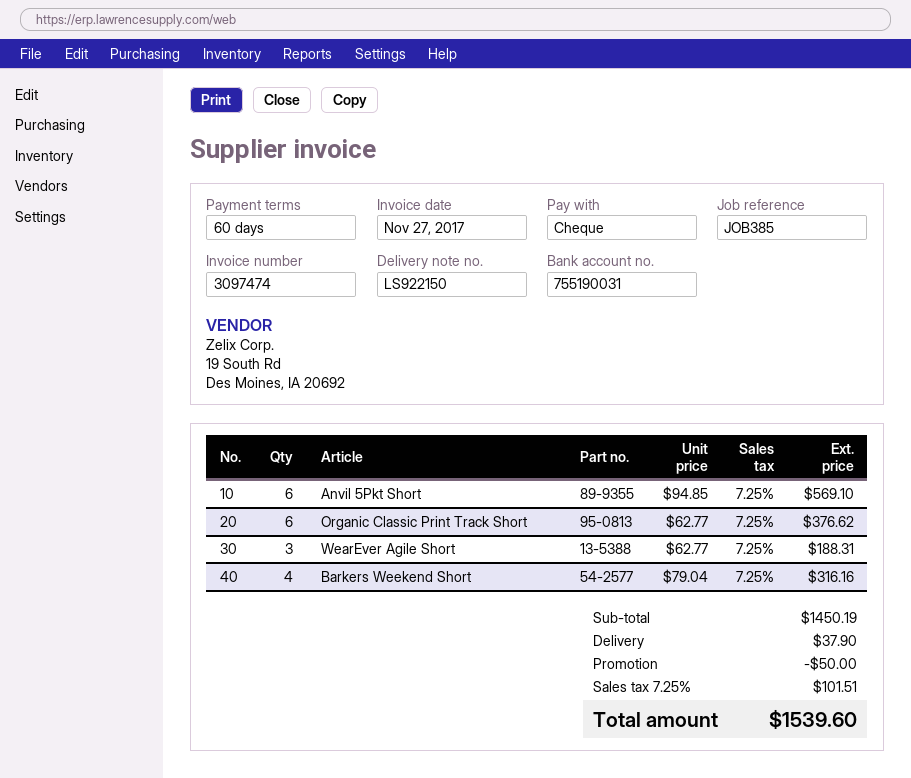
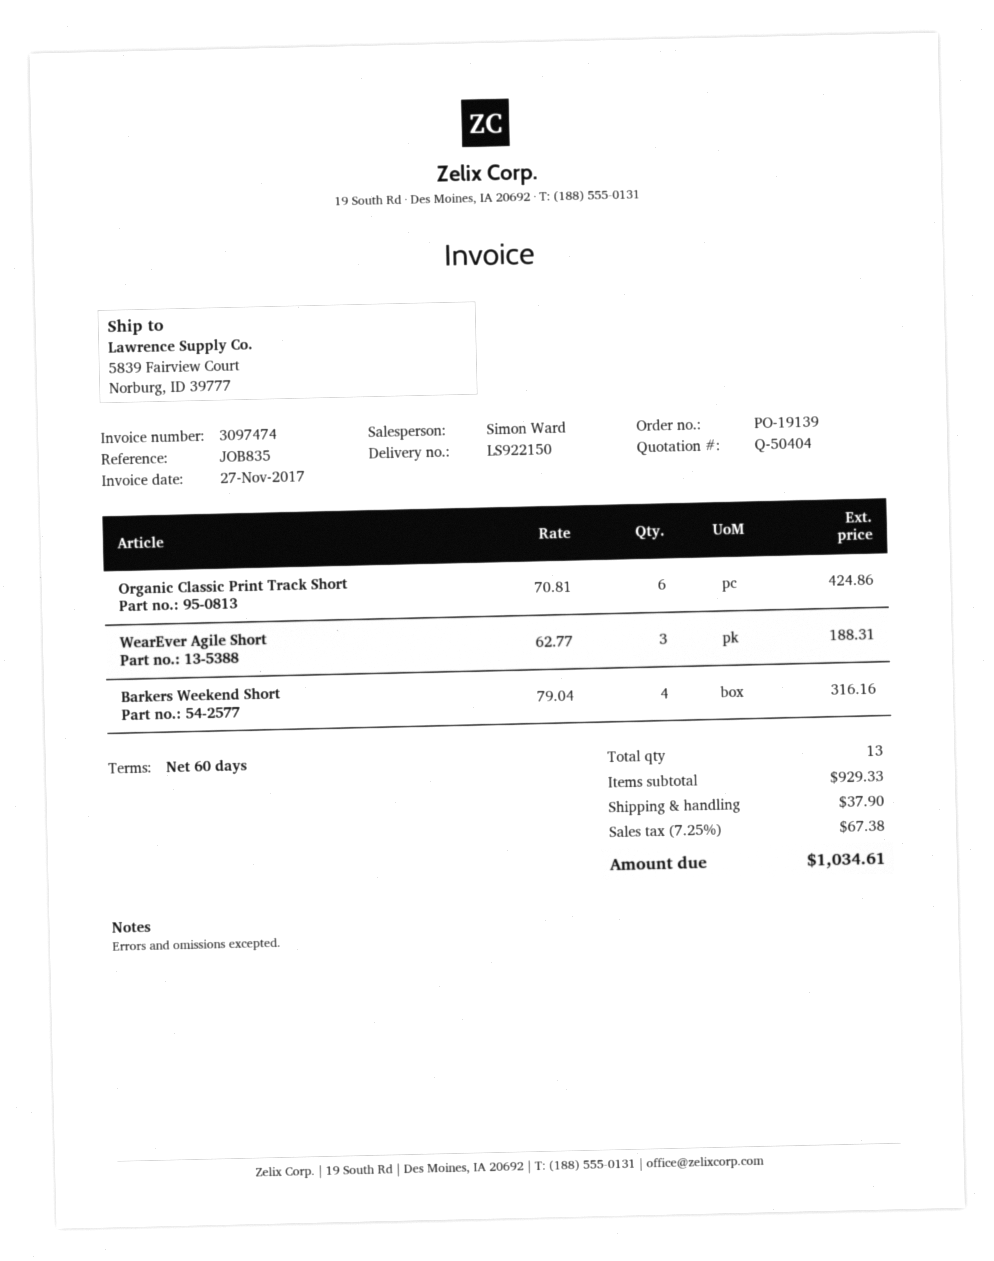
reference: JOB385 -> JOB835
Anvil 5Pkt Short: 6 x 94.85 = 569.10 -> none
Organic Classic Print Track Short: 6 x 62.77 = 376.62 -> 6 x 70.81 = 424.86
subtotal: 1450.19 -> 929.33
discount: 50.00 -> none
tax: 7.25% = 101.51 -> 7.25% = 67.38
total: 1539.60 -> 1034.61

